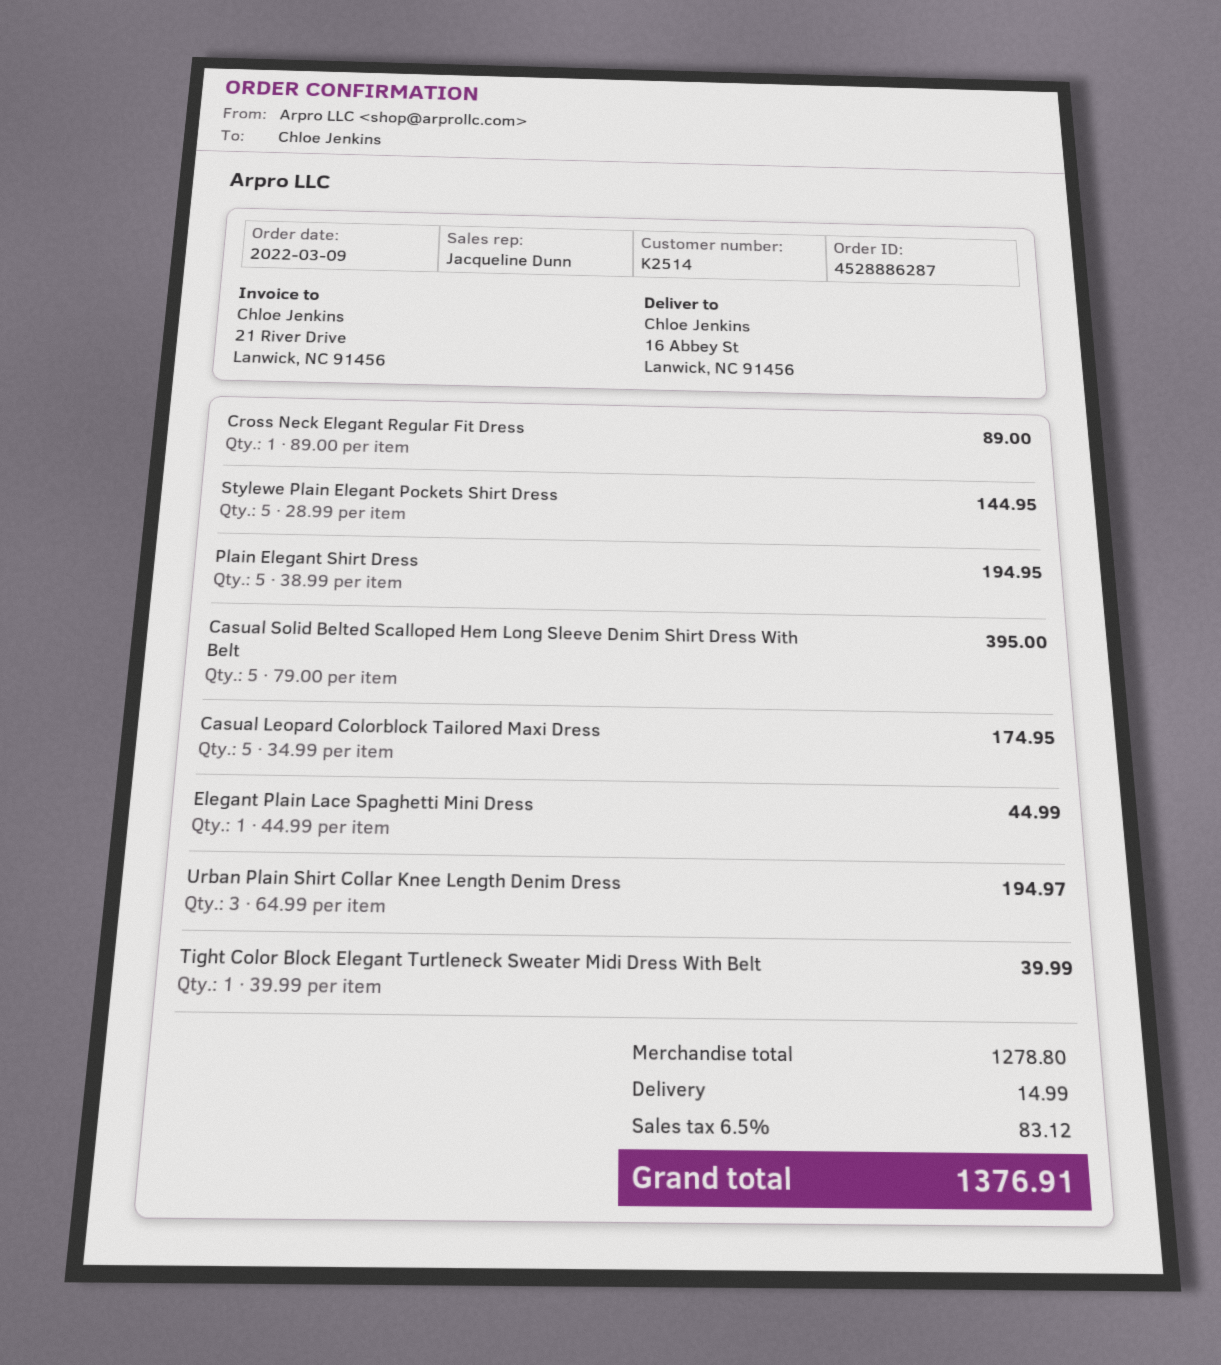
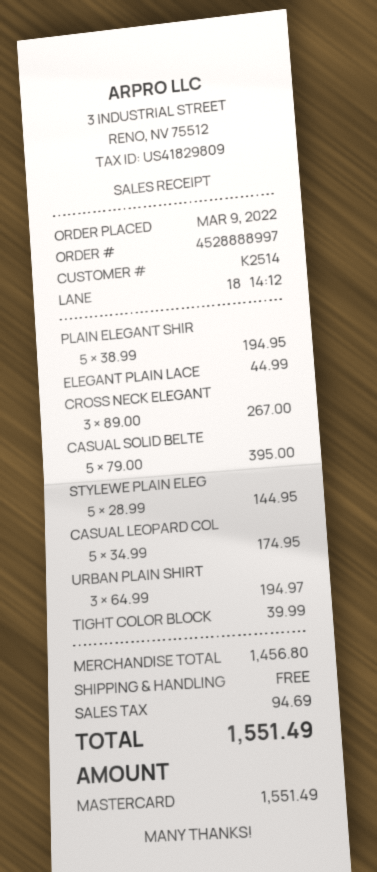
order number: 4528886287 -> 4528888997
Cross Neck Elegant Regular Fit Dress: 1 x 89.00 = 89.00 -> 3 x 89.00 = 267.00
subtotal: 1278.80 -> 1456.80
shipping: 14.99 -> 0.00
tax: 83.12 -> 94.69
total: 1376.91 -> 1551.49

